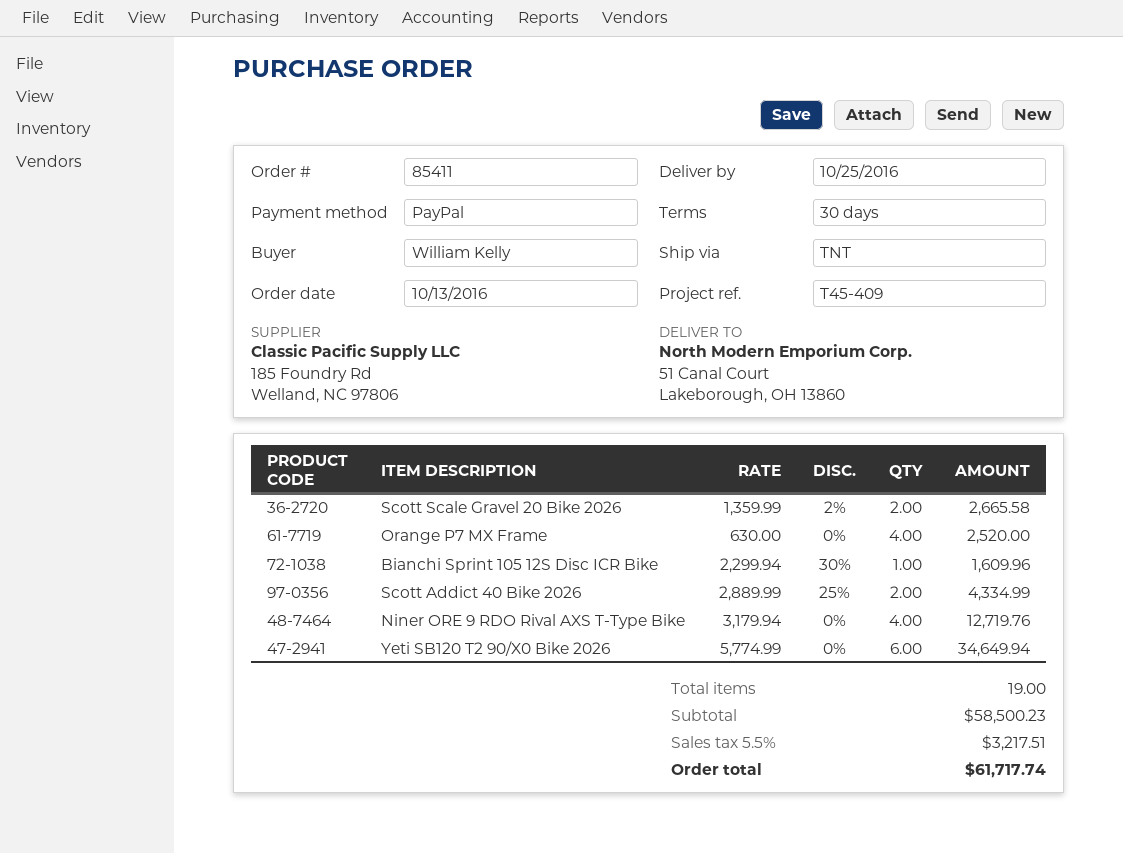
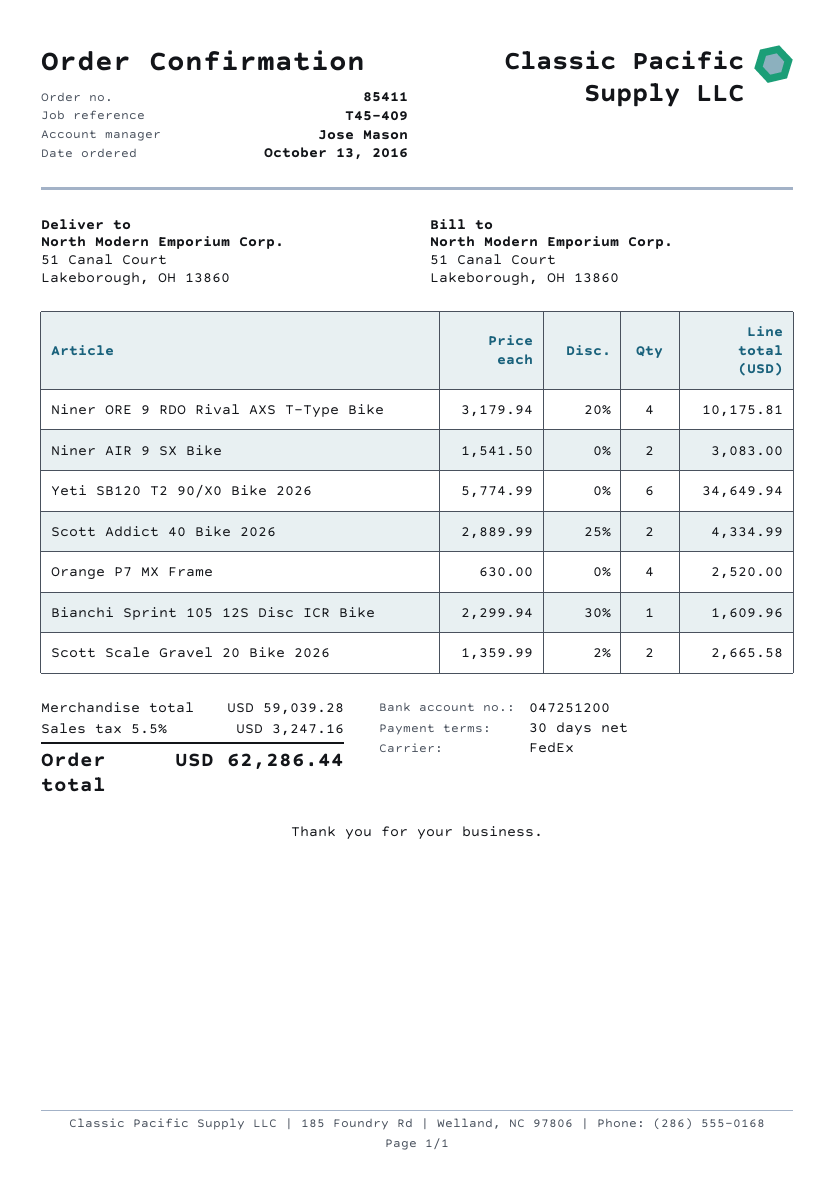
shipping method: TNT -> FedEx
Niner ORE 9 RDO Rival AXS T-Type Bike: 4 x 3179.94 = 12719.76 -> 4 x 3179.94 - 20% = 10175.81
Niner AIR 9 SX Bike: none -> 2 x 1541.50 = 3083.00
subtotal: 58500.23 -> 59039.28
tax: 5.5% = 3217.51 -> 5.5% = 3247.16
total: 61717.74 -> 62286.44

